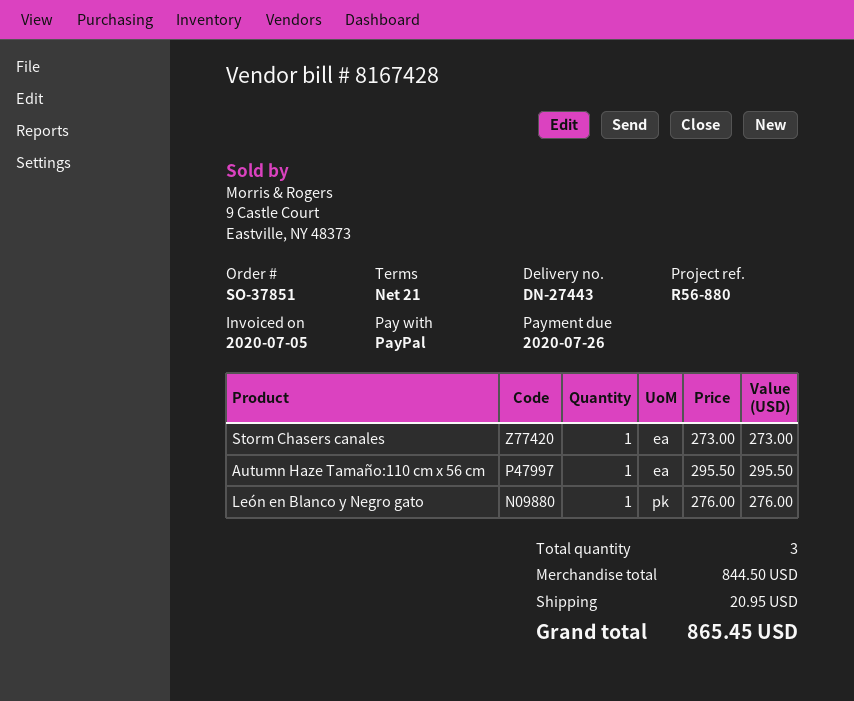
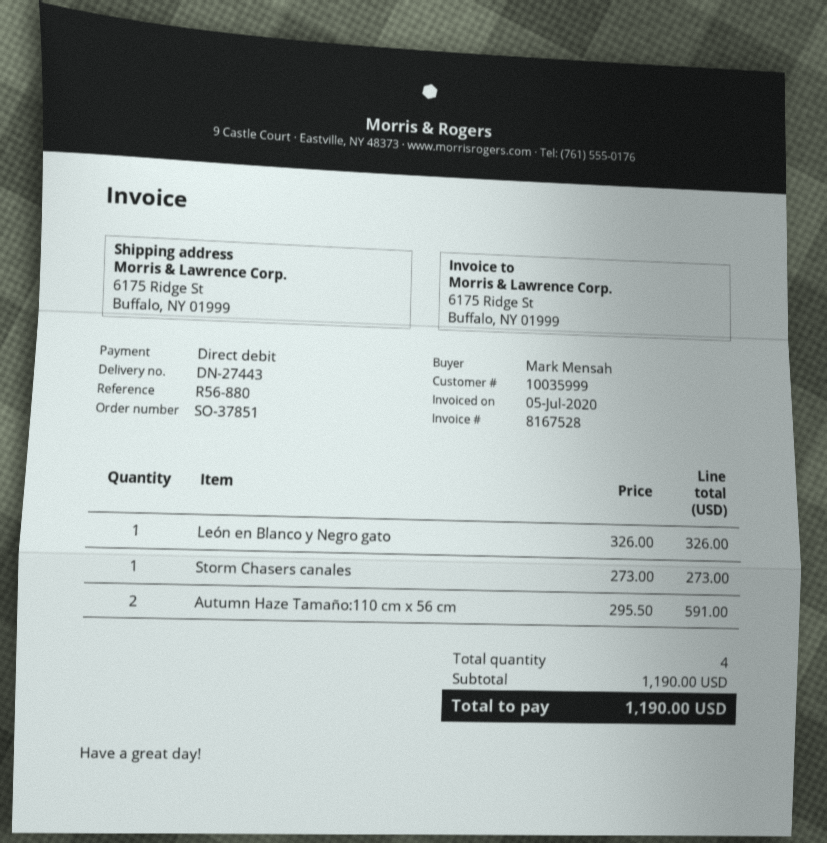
invoice number: 8167428 -> 8167528
payment method: PayPal -> direct debit
Autumn Haze Tamaño:110 cm x 56 cm: 1 x 295.50 = 295.50 -> 2 x 295.50 = 591.00
León en Blanco y Negro gato: 1 x 276.00 = 276.00 -> 1 x 326.00 = 326.00
total quantity: 3 -> 4
subtotal: 844.50 -> 1190.00
shipping: 20.95 -> none
total: 865.45 -> 1190.00

